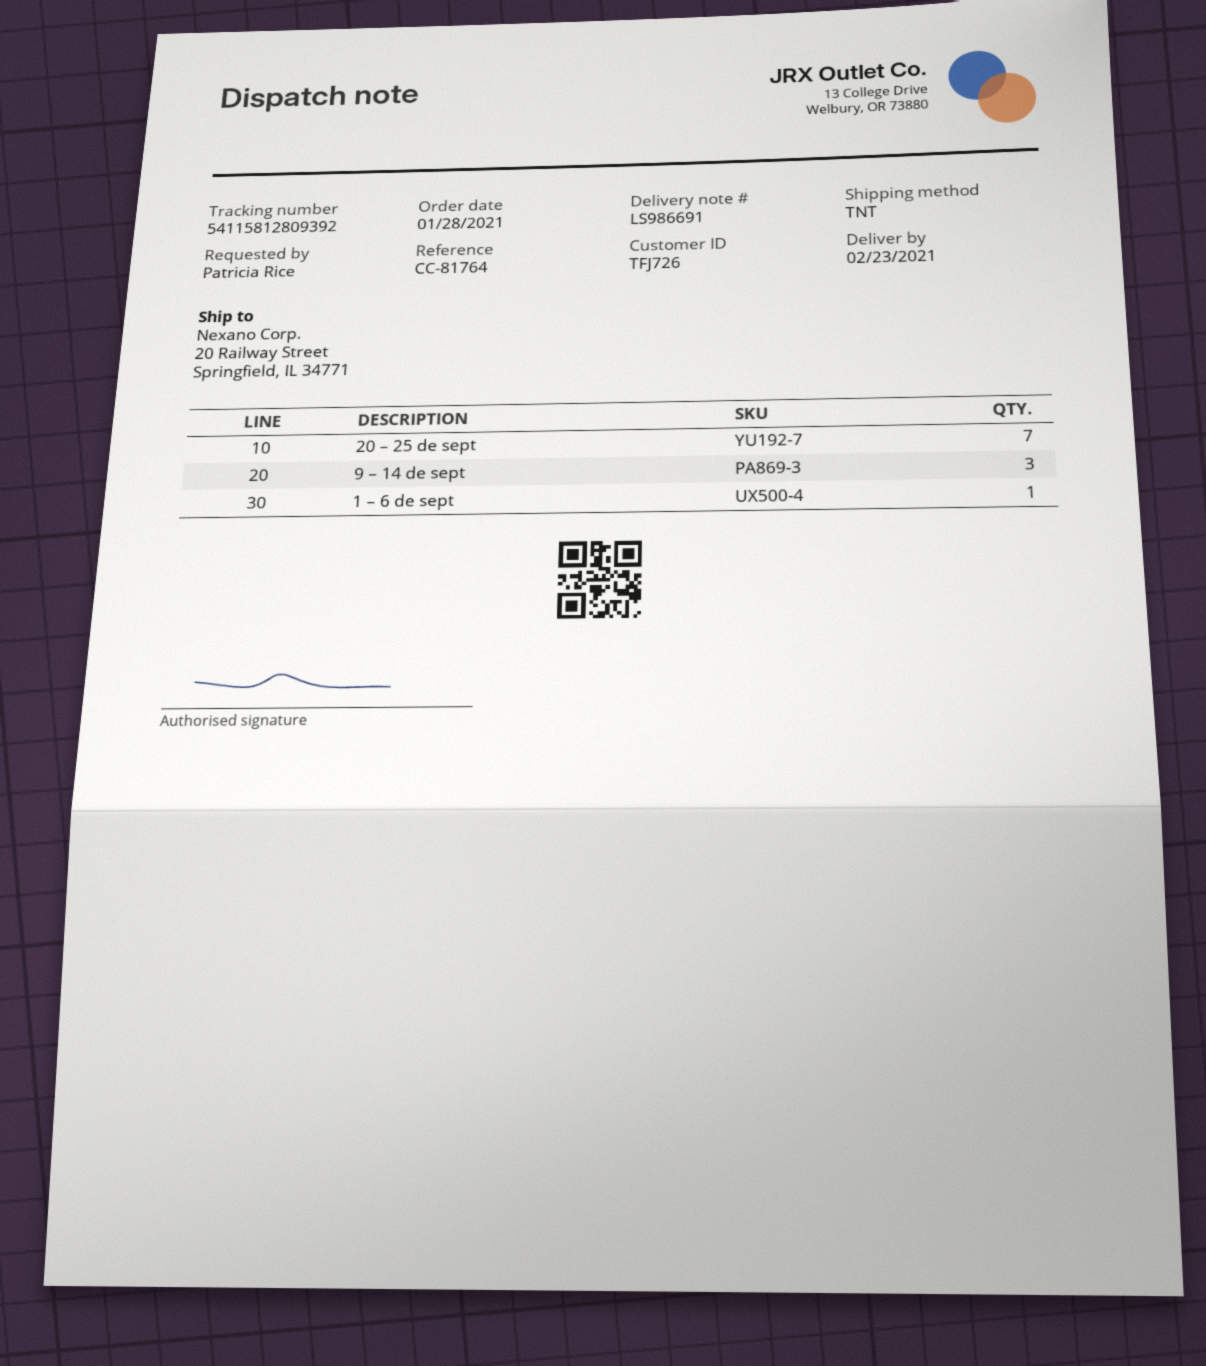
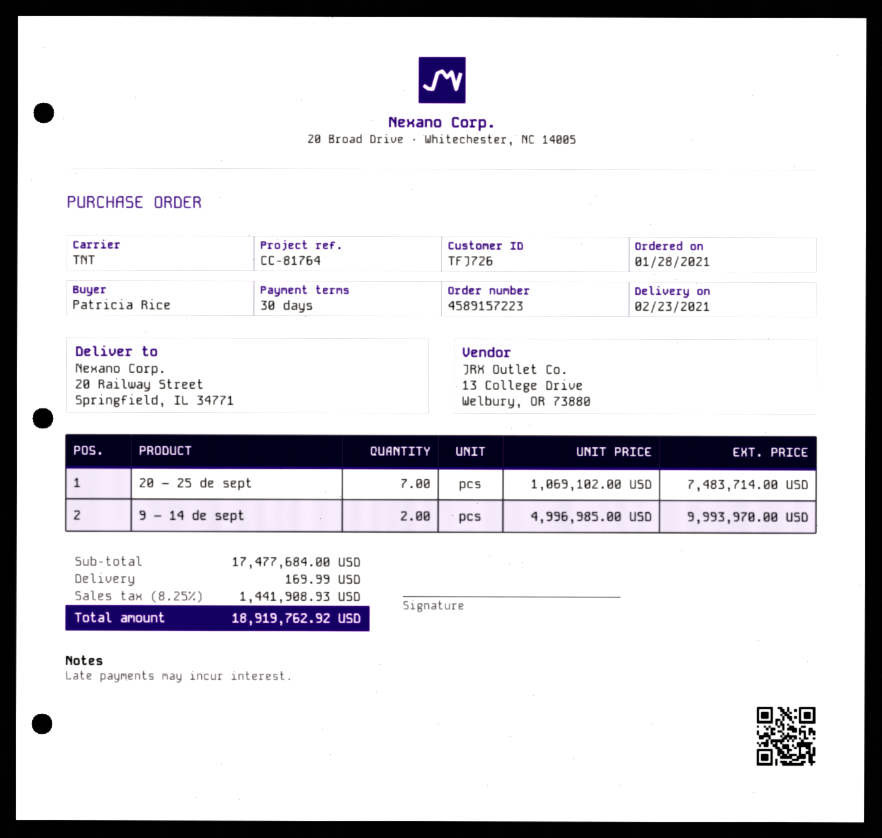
9 – 14 de sept: 3 -> 2
1 – 6 de sept: 1 -> none

